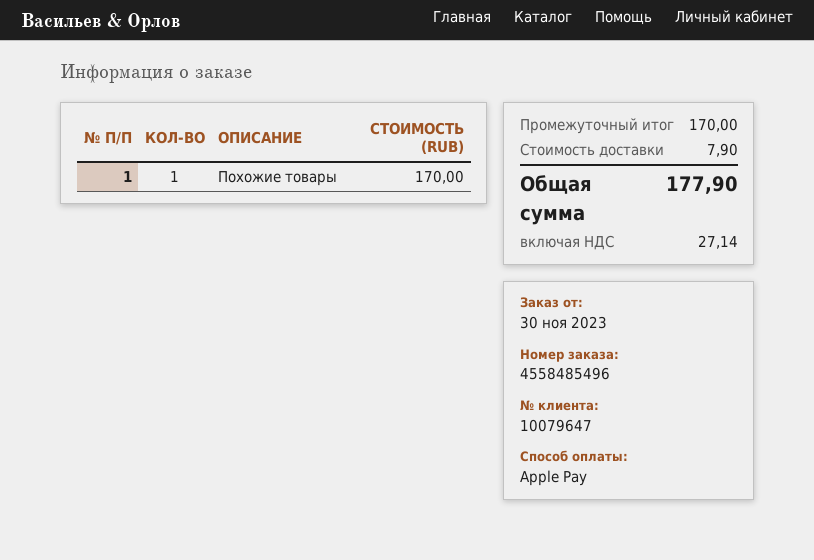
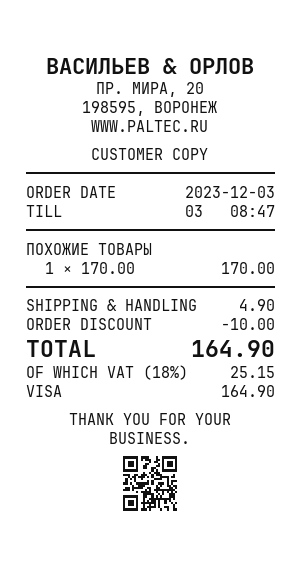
order date: 2023-11-30 -> 2023-12-03
payment method: Apple Pay -> Visa
discount: none -> 10.00
shipping: 7.90 -> 4.90
tax: 27.14 -> 25.15
total: 177.90 -> 164.90

